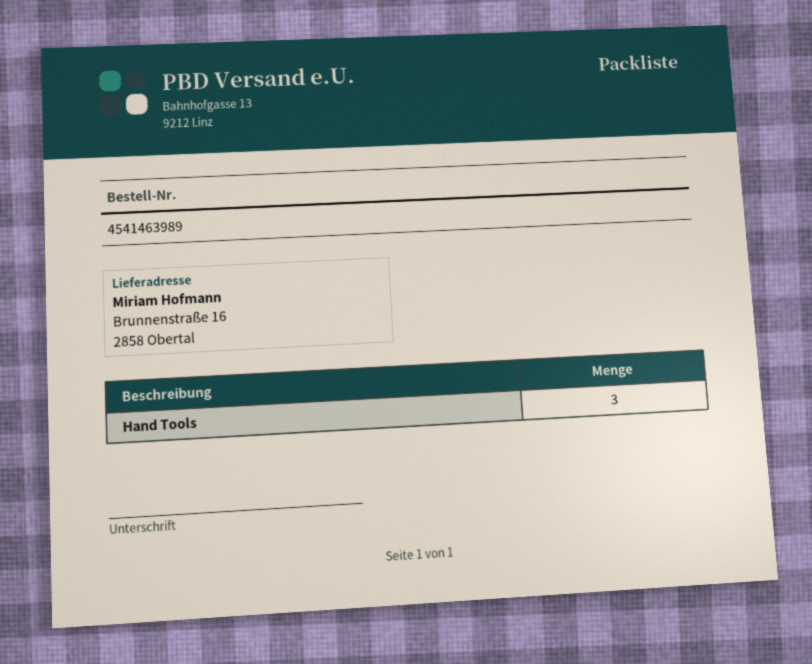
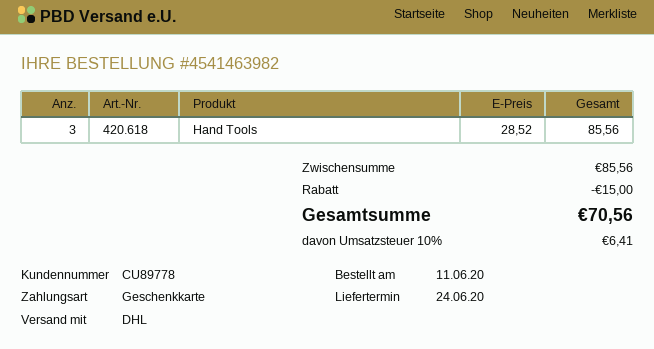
order number: 4541463989 -> 4541463982

